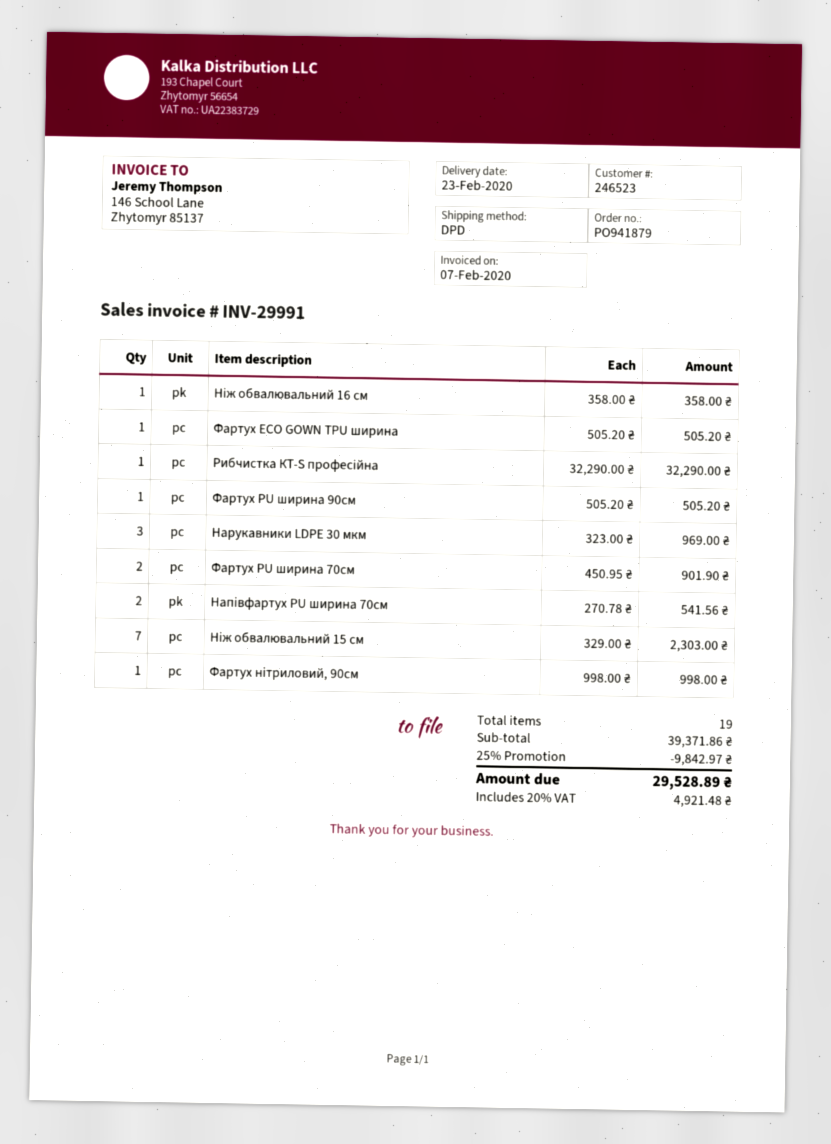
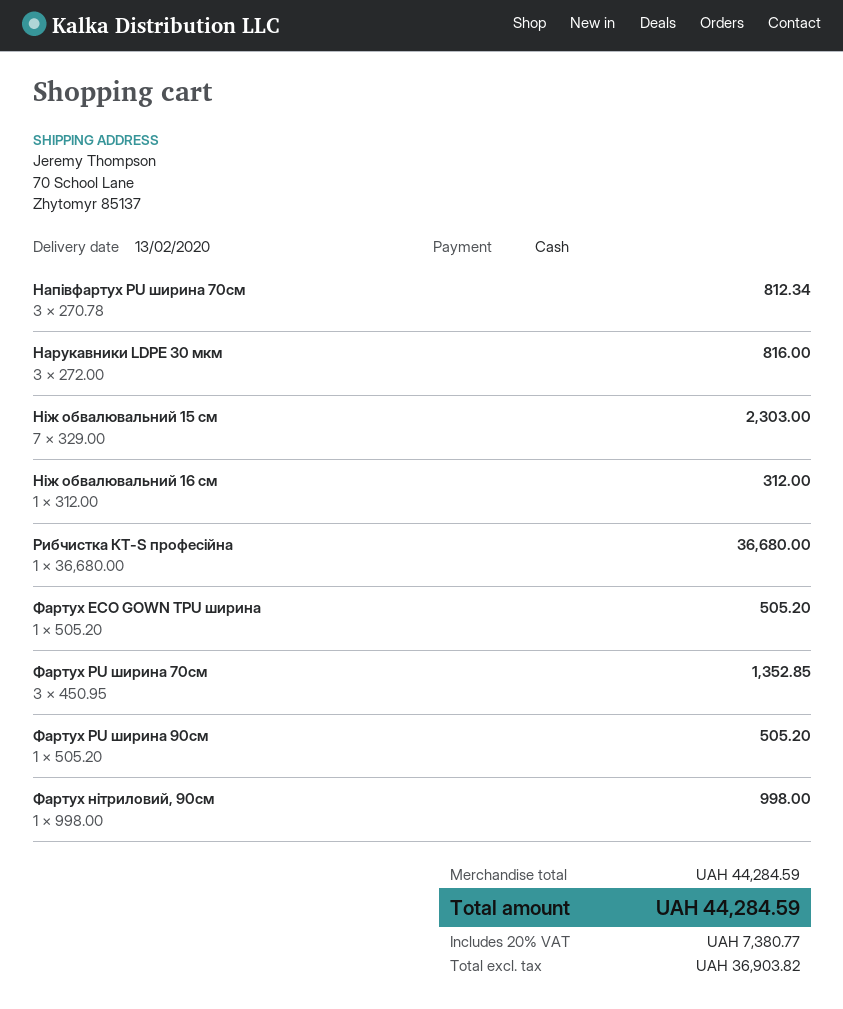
delivery date: 2020-02-23 -> 2020-02-13
Ніж обвалювальний 16 см: 1 x 358.00 = 358.00 -> 1 x 312.00 = 312.00
Рибчистка КТ-S професійна: 1 x 32290.00 = 32290.00 -> 1 x 36680.00 = 36680.00
Нарукавники LDPE 30 мкм: 3 x 323.00 = 969.00 -> 3 x 272.00 = 816.00
Фартух PU ширина 70см: 2 x 450.95 = 901.90 -> 3 x 450.95 = 1352.85
Напівфартух PU ширина 70см: 2 x 270.78 = 541.56 -> 3 x 270.78 = 812.34
subtotal: 39371.86 -> 44284.59
discount: 25% = 9842.97 -> none
tax: 20% = 4921.48 -> 20% = 7380.77
total: 29528.89 -> 44284.59

